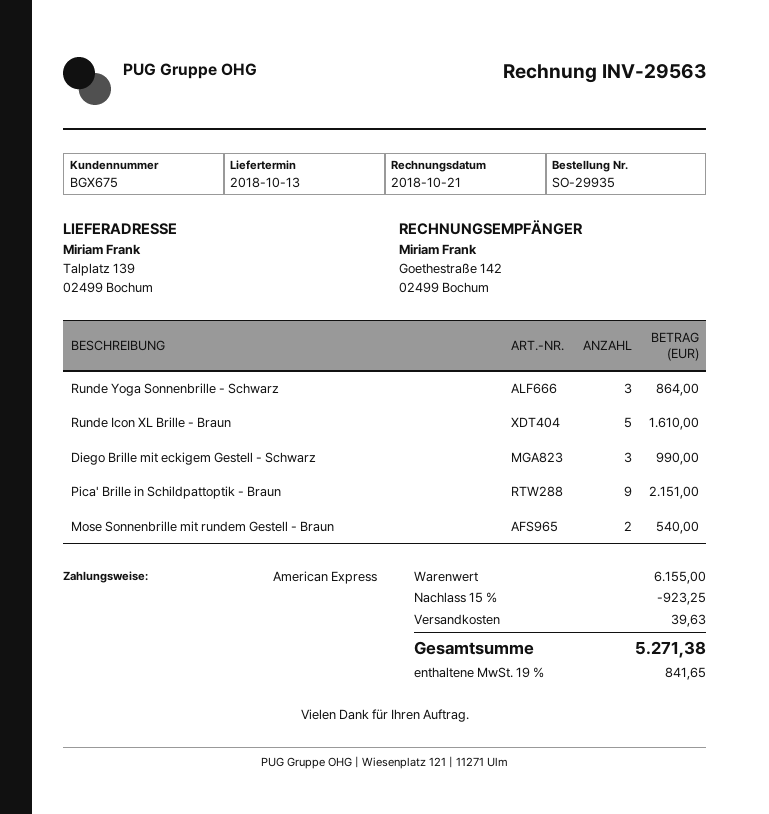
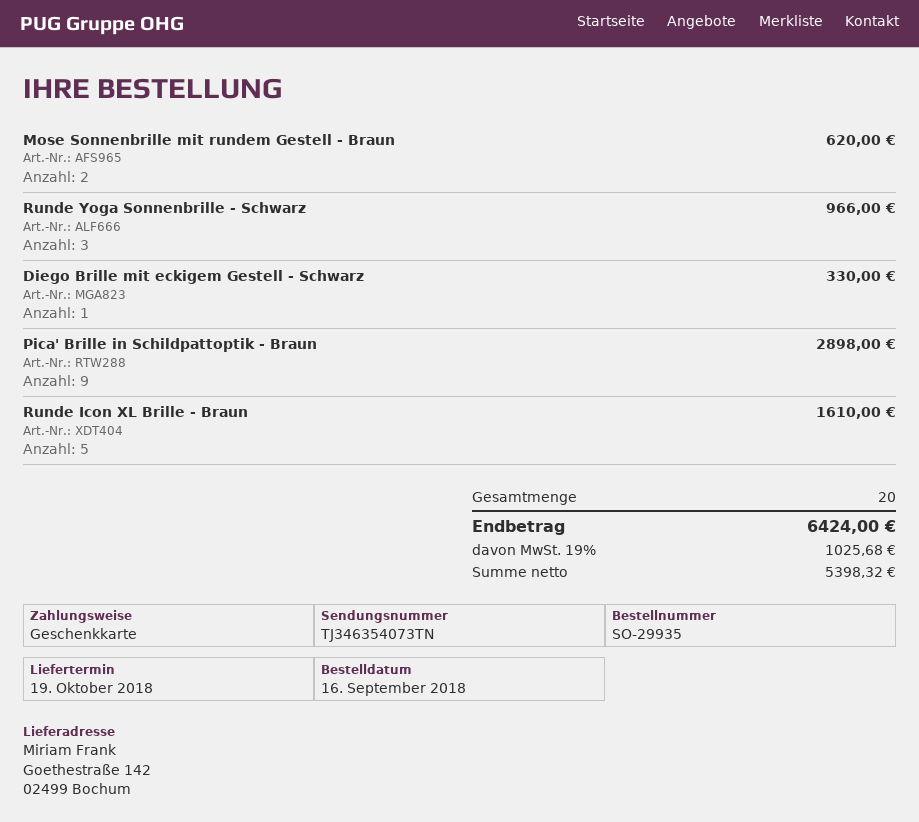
delivery date: 2018-10-13 -> 2018-10-19
payment method: American Express -> gift card
ship to: Talplatz 139, 02499 Bochum -> Goethestraße 142, 02499 Bochum
Runde Yoga Sonnenbrille - Schwarz: 3 for 864.00 -> 3 for 966.00
Diego Brille mit eckigem Gestell - Schwarz: 3 for 990.00 -> 1 for 330.00
Pica' Brille in Schildpattoptik - Braun: 9 for 2151.00 -> 9 for 2898.00
Mose Sonnenbrille mit rundem Gestell - Braun: 2 for 540.00 -> 2 for 620.00
discount: 15% = 923.25 -> none
shipping: 39.63 -> none
tax: 19% = 841.65 -> 19% = 1025.68
total: 5271.38 -> 6424.00

